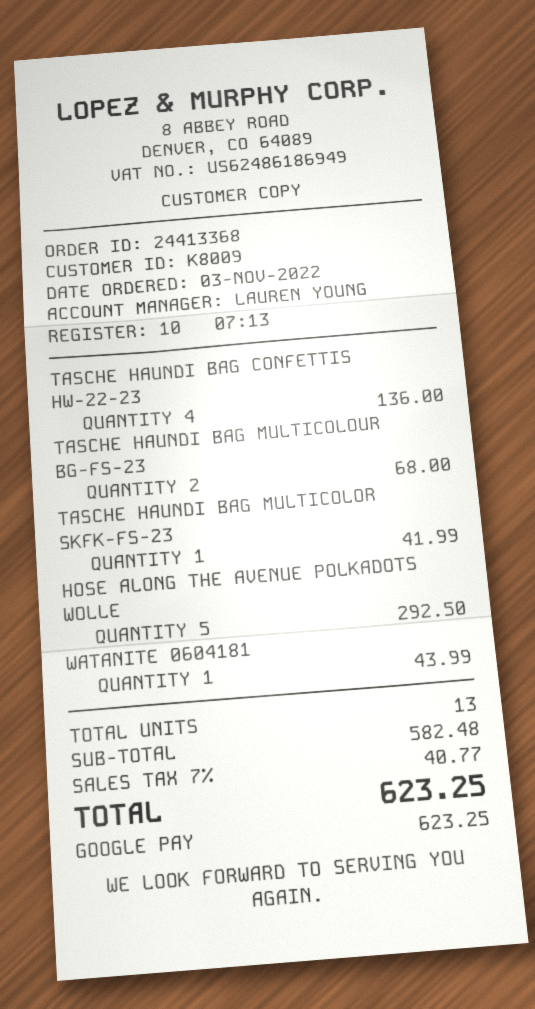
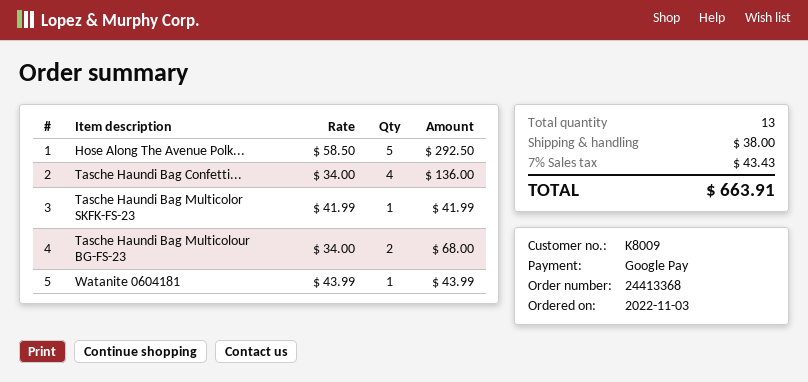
shipping: none -> 38.00
tax: 7% = 40.77 -> 7% = 43.43
total: 623.25 -> 663.91

